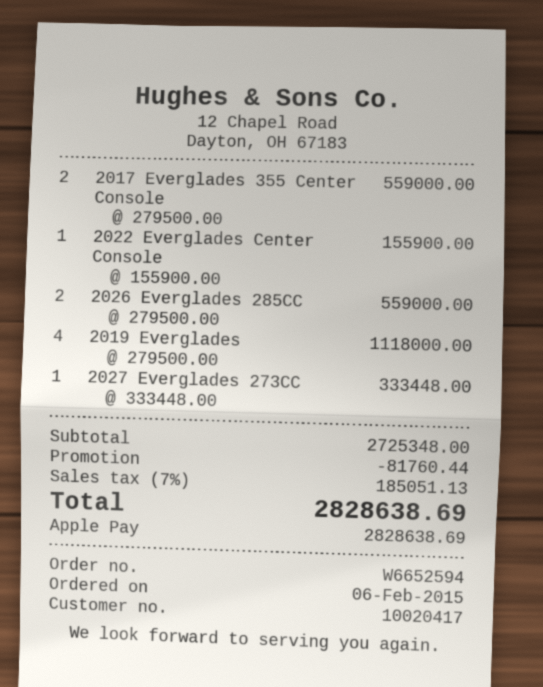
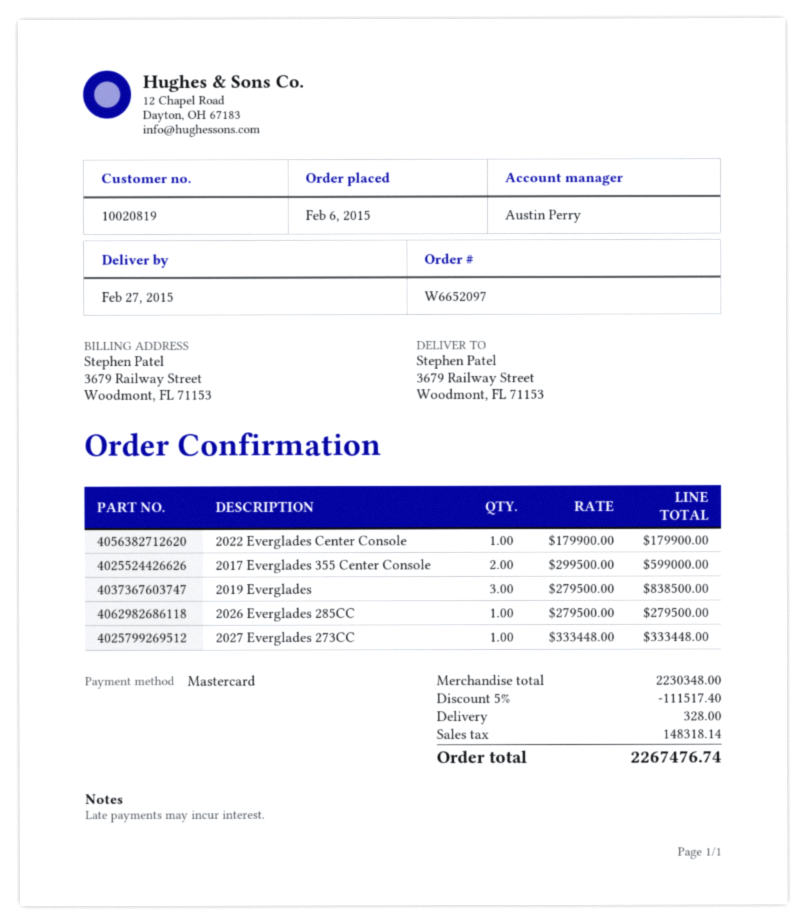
order number: W6652594 -> W6652097
customer number: 10020417 -> 10020819
payment method: Apple Pay -> Mastercard
2017 Everglades 355 Center Console: 2 x 279500.00 = 559000.00 -> 2 x 299500.00 = 599000.00
2022 Everglades Center Console: 1 x 155900.00 = 155900.00 -> 1 x 179900.00 = 179900.00
2026 Everglades 285CC: 2 x 279500.00 = 559000.00 -> 1 x 279500.00 = 279500.00
2019 Everglades: 4 x 279500.00 = 1118000.00 -> 3 x 279500.00 = 838500.00
subtotal: 2725348.00 -> 2230348.00
discount: 81760.44 -> 111517.40
shipping: none -> 328.00
tax: 185051.13 -> 148318.14
total: 2828638.69 -> 2267476.74

